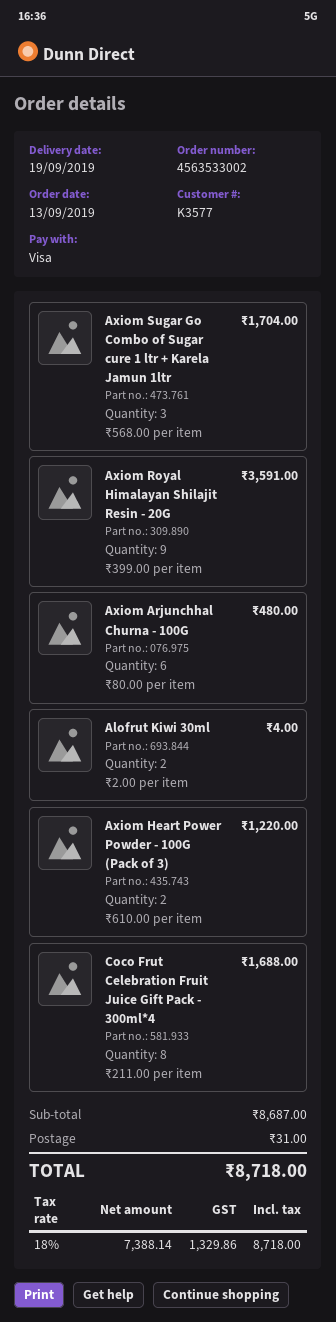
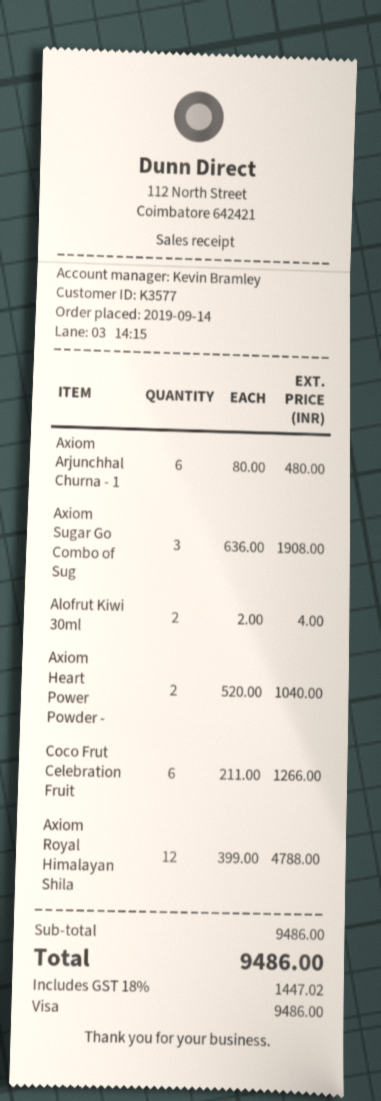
order date: 2019-09-13 -> 2019-09-14
Axiom Sugar Go Combo of Sugar cure 1 ltr + Karela Jamun 1ltr: 3 x 568.00 = 1704.00 -> 3 x 636.00 = 1908.00
Axiom Royal Himalayan Shilajit Resin - 20G: 9 x 399.00 = 3591.00 -> 12 x 399.00 = 4788.00
Axiom Heart Power Powder - 100G (Pack of 3): 2 x 610.00 = 1220.00 -> 2 x 520.00 = 1040.00
Coco Frut Celebration Fruit Juice Gift Pack - 300ml*4: 8 x 211.00 = 1688.00 -> 6 x 211.00 = 1266.00
subtotal: 8687.00 -> 9486.00
shipping: 31.00 -> none
tax: 18% = 1329.86 -> 18% = 1447.02
total: 8718.00 -> 9486.00

